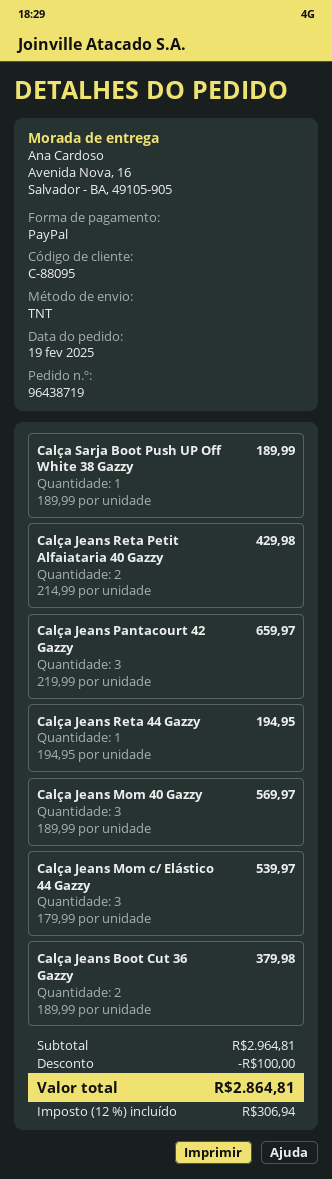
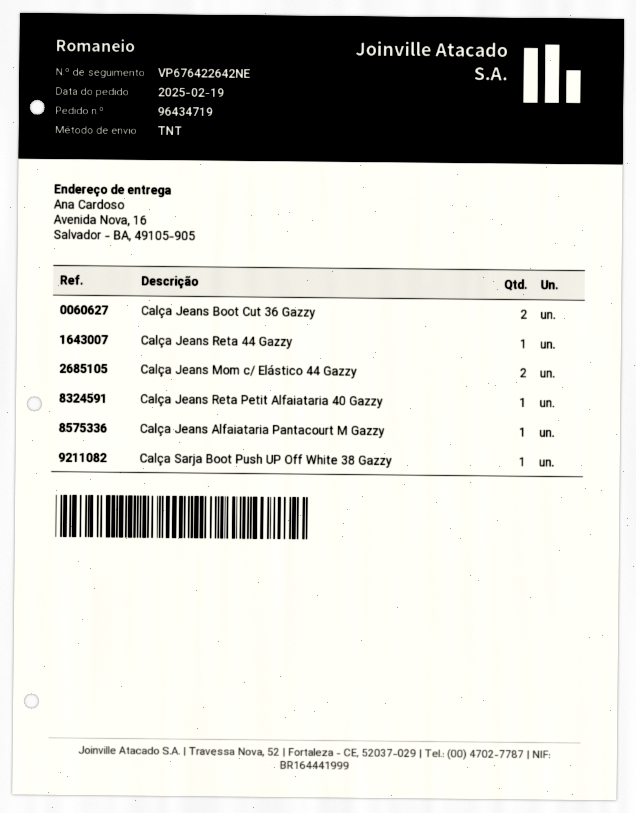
order number: 96438719 -> 96434719
Calça Jeans Reta Petit Alfaiataria 40 Gazzy: 2 -> 1
Calça Jeans Pantacourt 42 Gazzy: 3 -> none
Calça Jeans Mom 40 Gazzy: 3 -> none
Calça Jeans Mom c/ Elástico 44 Gazzy: 3 -> 2
Calça Jeans Alfaiataria Pantacourt M Gazzy: none -> 1

